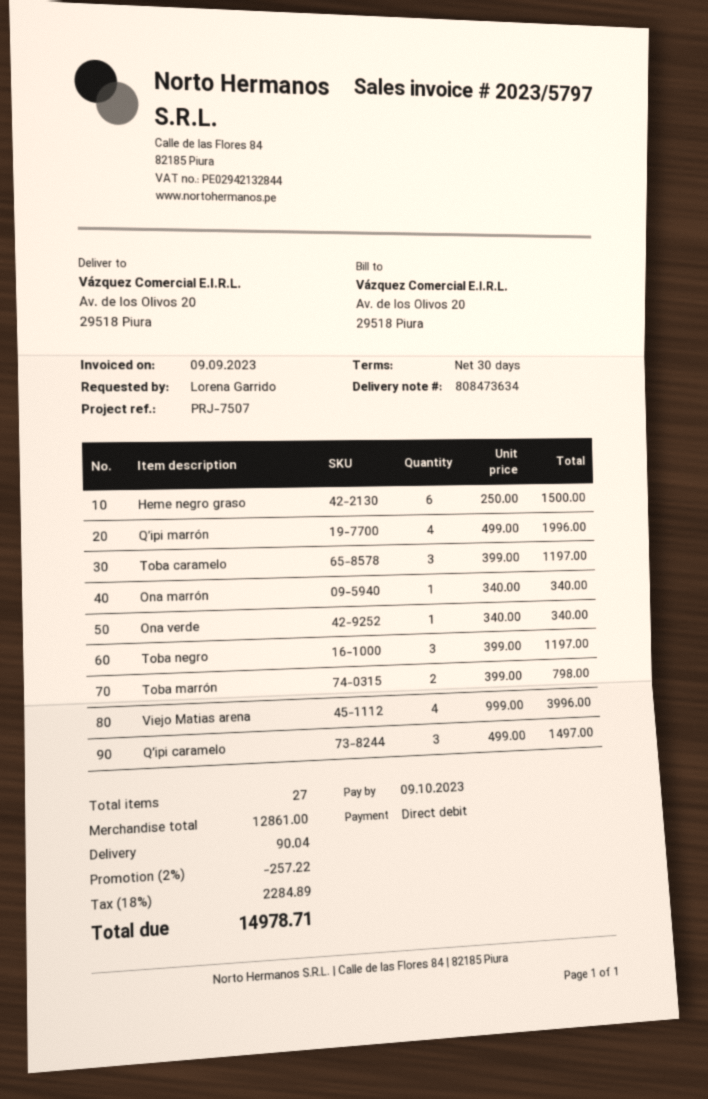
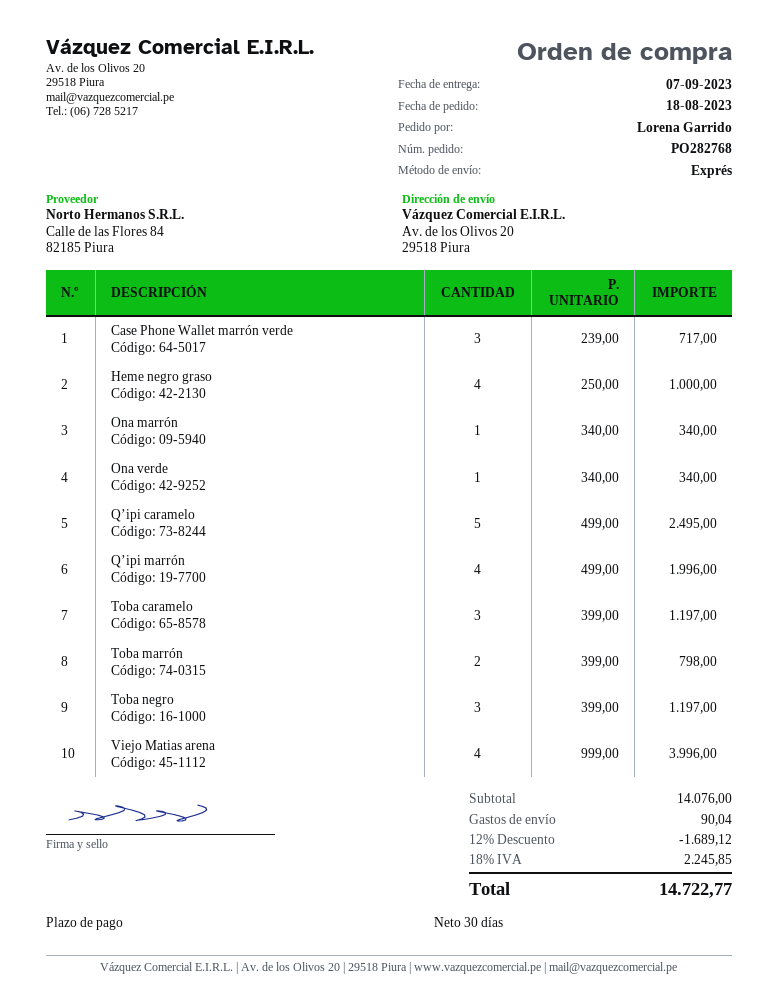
Heme negro graso: 6 x 250.00 = 1500.00 -> 4 x 250.00 = 1000.00
Q’ipi caramelo: 3 x 499.00 = 1497.00 -> 5 x 499.00 = 2495.00
Case Phone Wallet marrón verde: none -> 3 x 239.00 = 717.00
subtotal: 12861.00 -> 14076.00
discount: 2% = 257.22 -> 12% = 1689.12
tax: 18% = 2284.89 -> 18% = 2245.85
total: 14978.71 -> 14722.77

